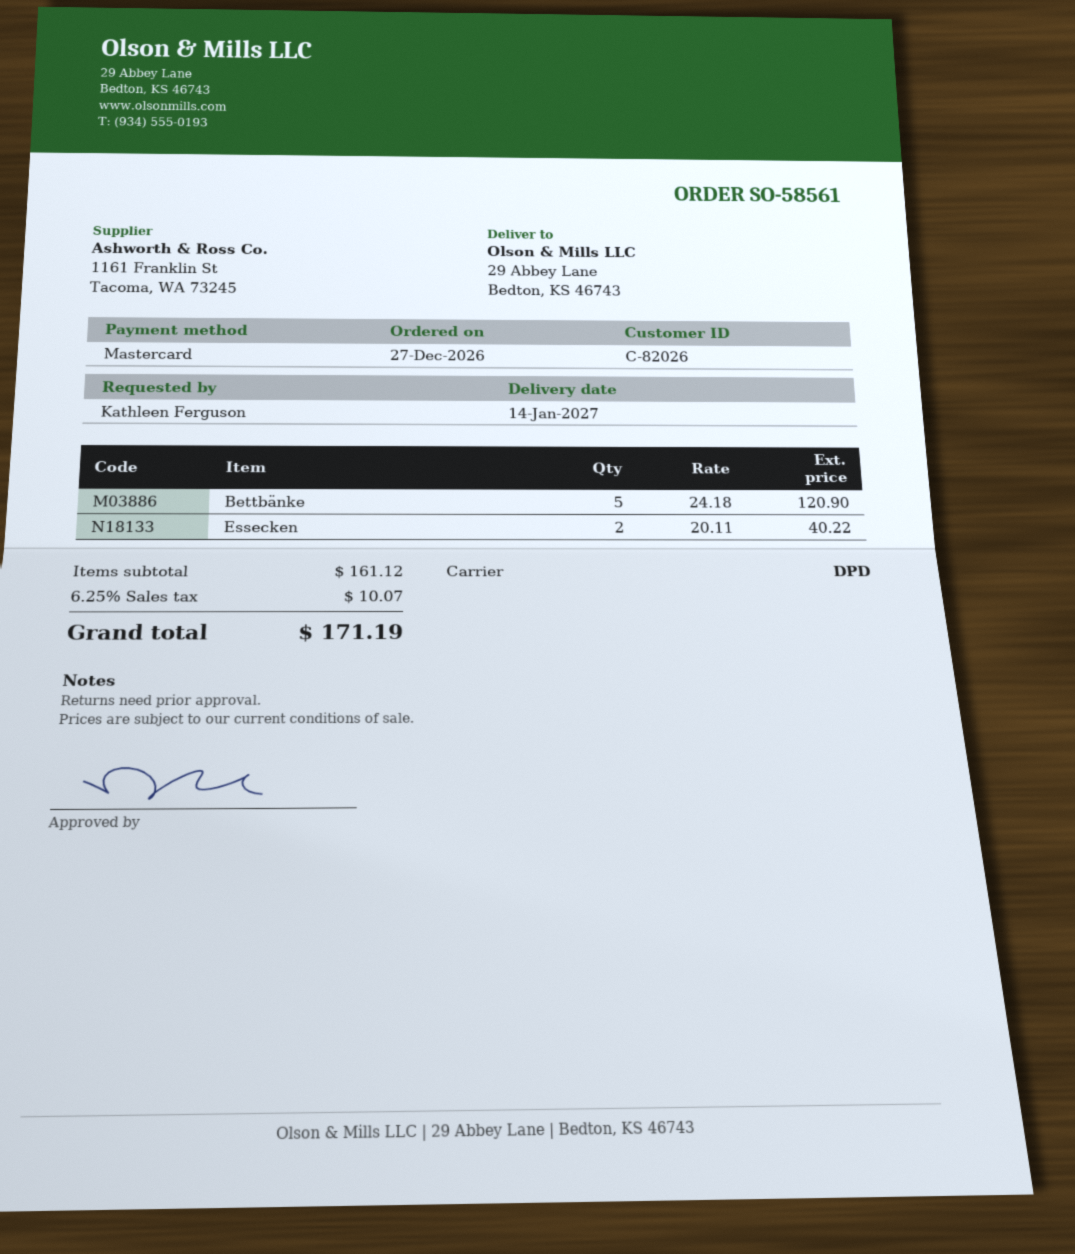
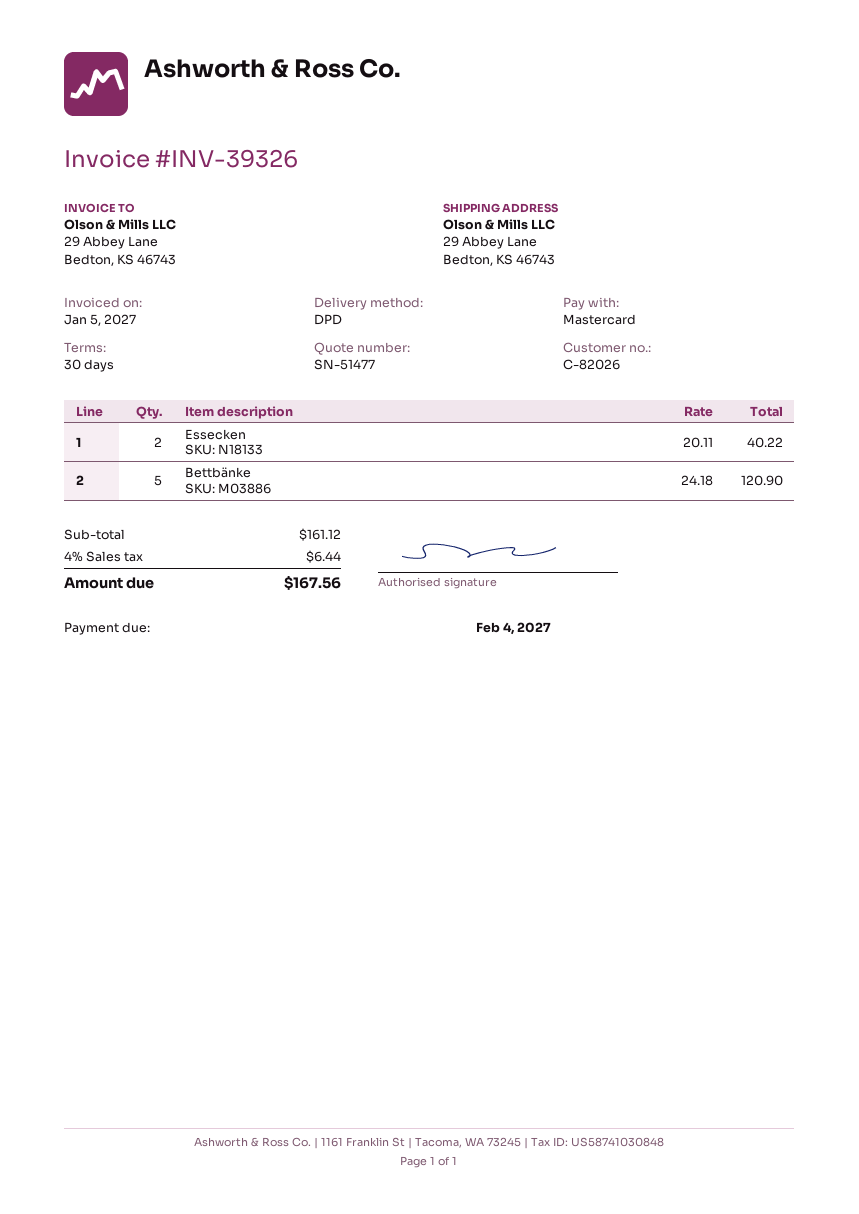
tax: 6.25% = 10.07 -> 4% = 6.44
total: 171.19 -> 167.56

